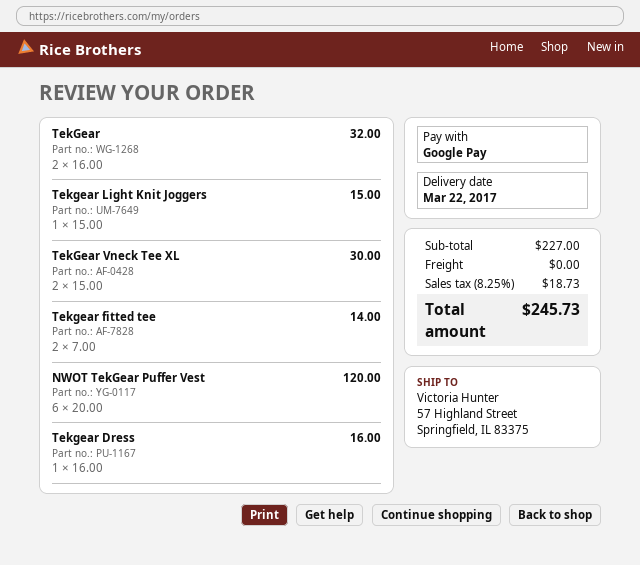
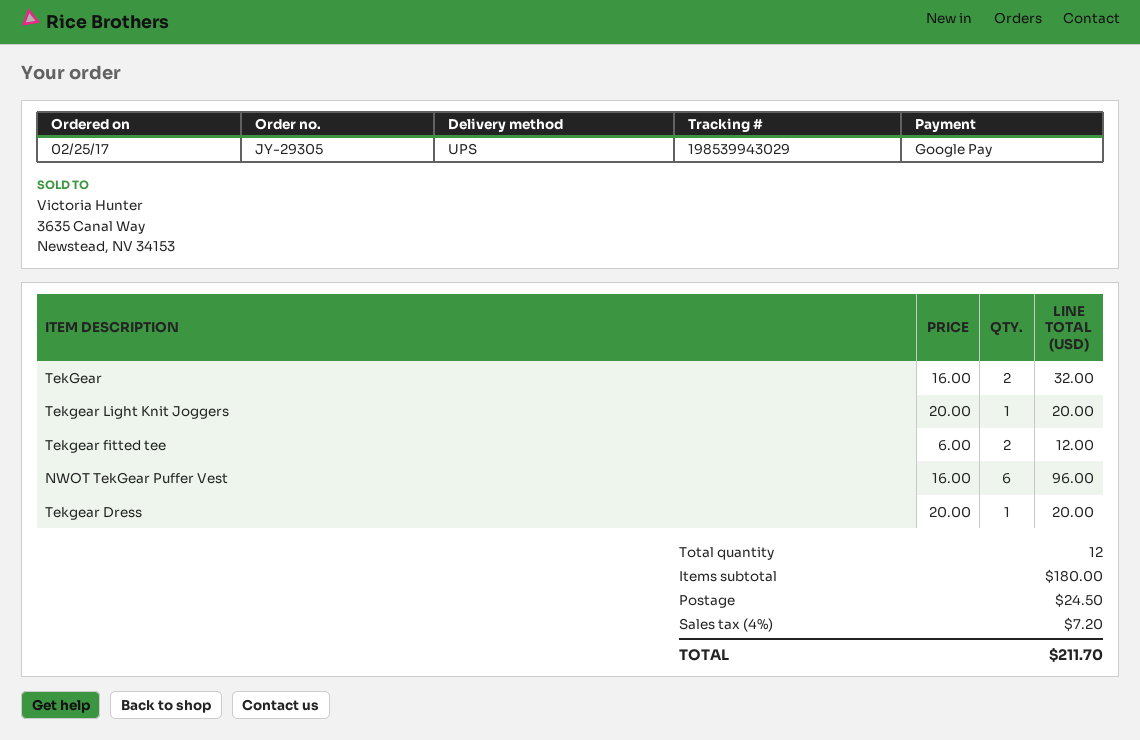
Tekgear Light Knit Joggers: 1 x 15.00 = 15.00 -> 1 x 20.00 = 20.00
TekGear Vneck Tee XL: 2 x 15.00 = 30.00 -> none
Tekgear fitted tee: 2 x 7.00 = 14.00 -> 2 x 6.00 = 12.00
NWOT TekGear Puffer Vest: 6 x 20.00 = 120.00 -> 6 x 16.00 = 96.00
Tekgear Dress: 1 x 16.00 = 16.00 -> 1 x 20.00 = 20.00
subtotal: 227.00 -> 180.00
shipping: 0.00 -> 24.50
tax: 8.25% = 18.73 -> 4% = 7.20
total: 245.73 -> 211.70

